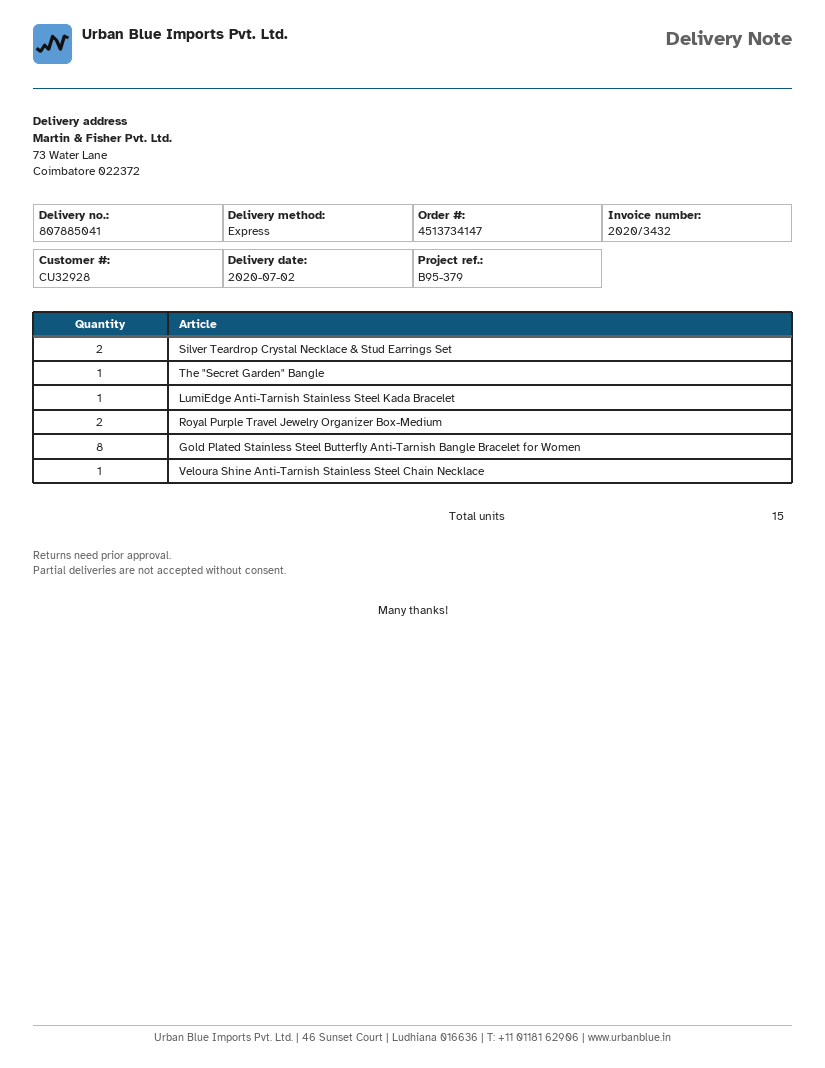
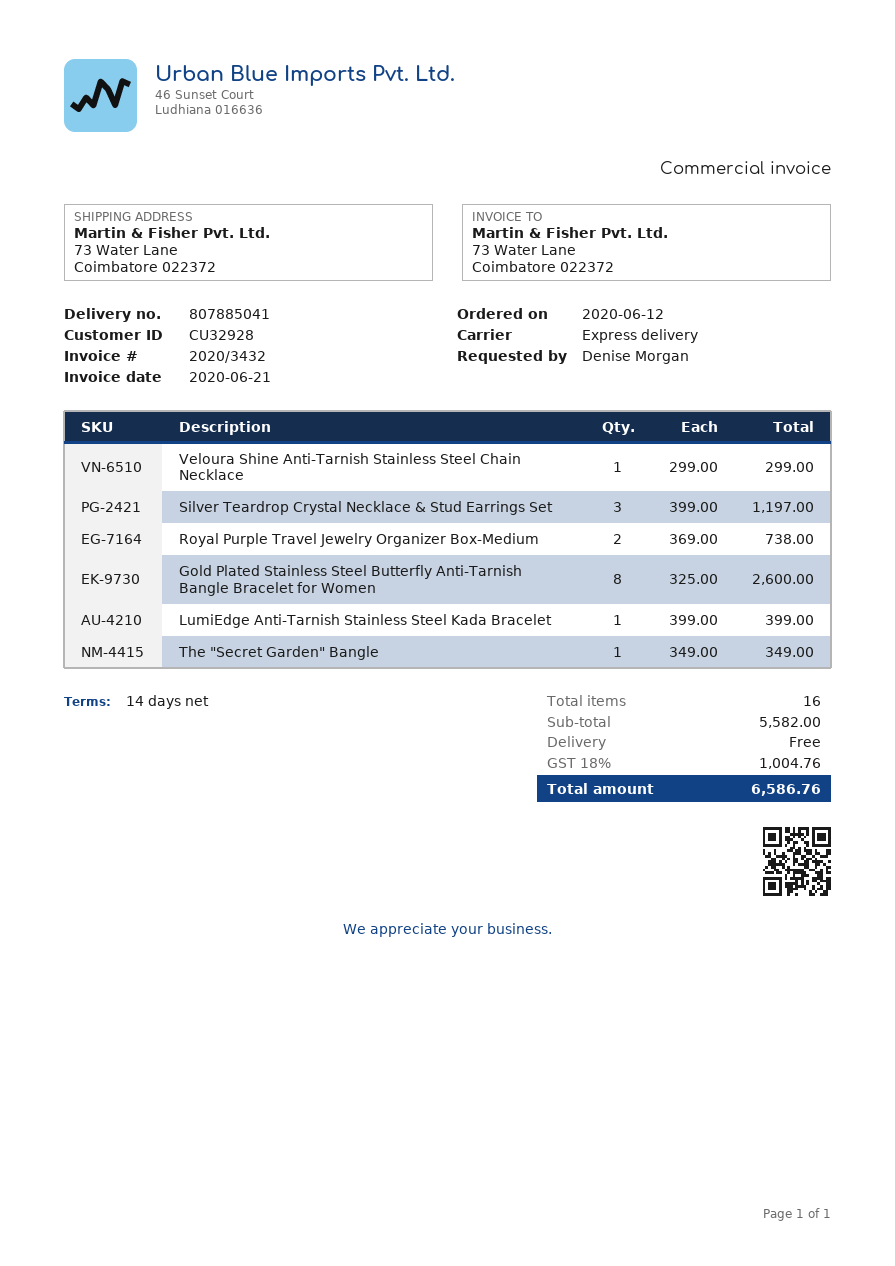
Silver Teardrop Crystal Necklace & Stud Earrings Set: 2 -> 3
total quantity: 15 -> 16

